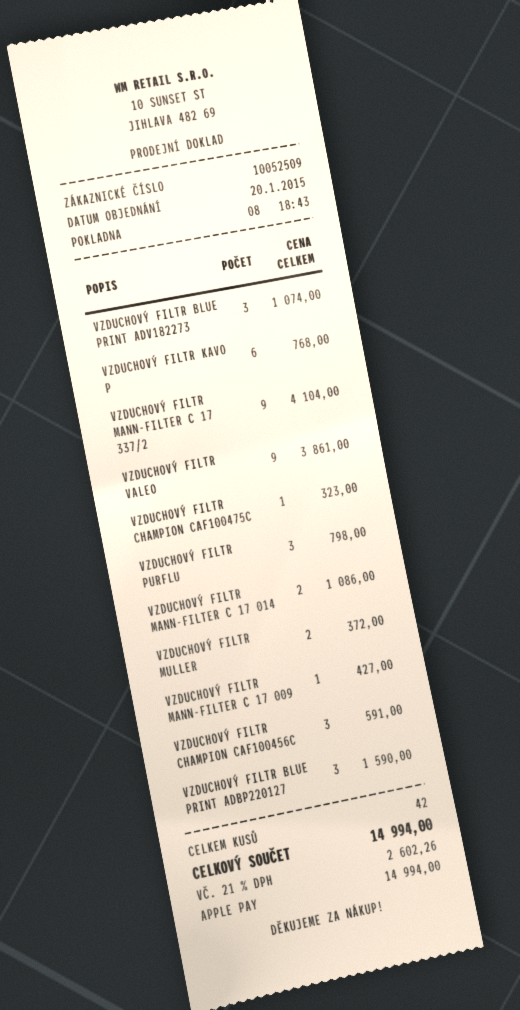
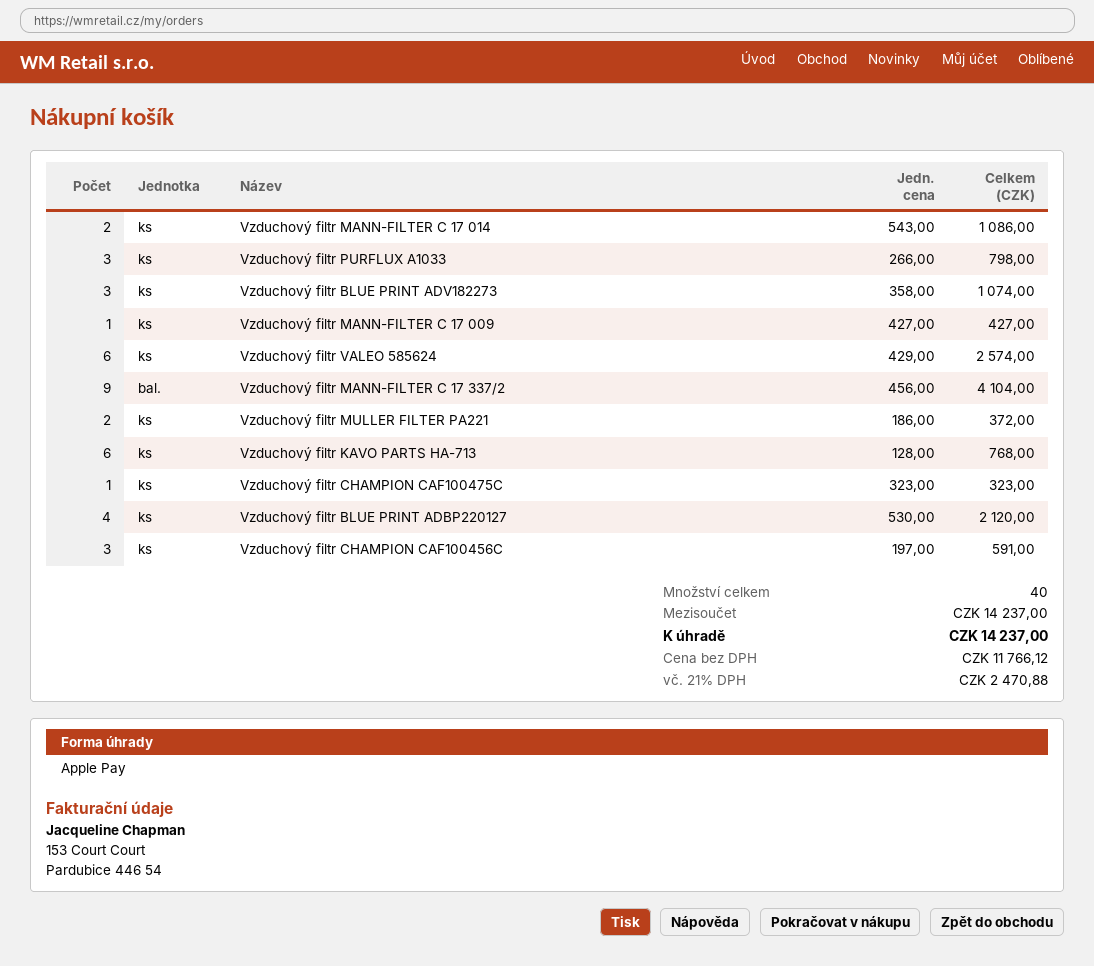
VZDUCHOVÝ FILTR VALEO: 9 for 3861.00 -> 6 for 2574.00
VZDUCHOVÝ FILTR BLUE PRINT ADBP220127: 3 for 1590.00 -> 4 for 2120.00
total quantity: 42 -> 40
tax: 21% = 2602.26 -> 21% = 2470.88
total: 14994.00 -> 14237.00

